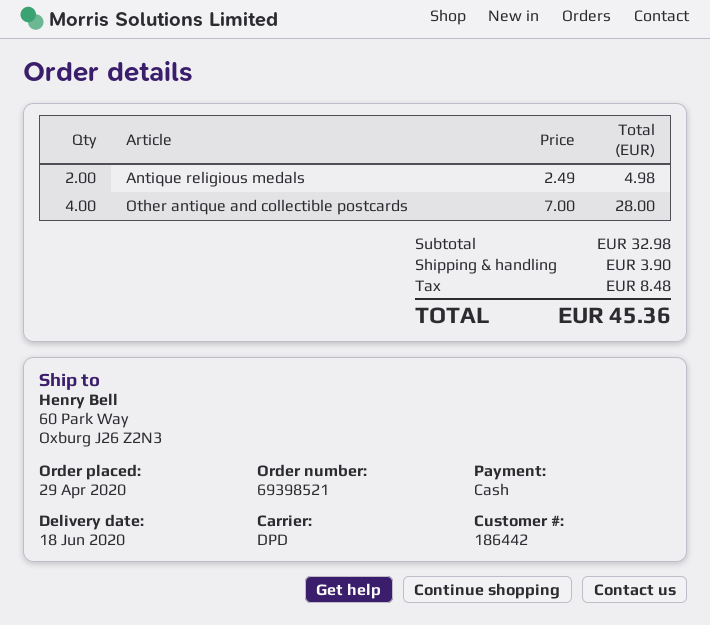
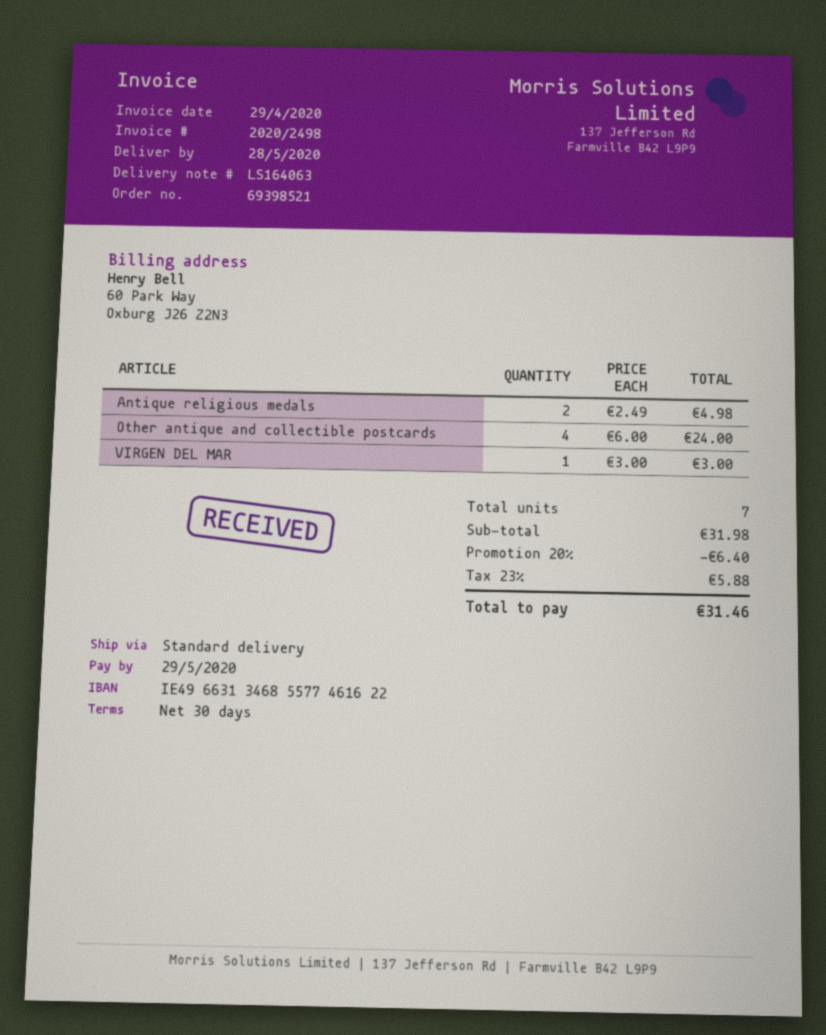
delivery date: 2020-06-18 -> 2020-05-28
shipping method: DPD -> standard
Other antique and collectible postcards: 4 x 7.00 = 28.00 -> 4 x 6.00 = 24.00
VIRGEN DEL MAR: none -> 1 x 3.00 = 3.00
subtotal: 32.98 -> 31.98
discount: none -> 20% = 6.40
shipping: 3.90 -> none
tax: 8.48 -> 5.88
total: 45.36 -> 31.46

